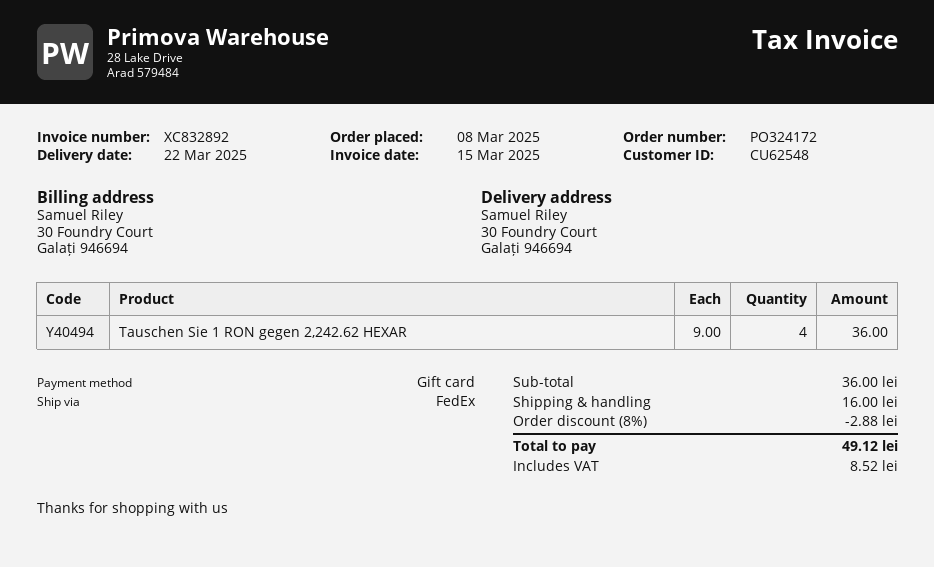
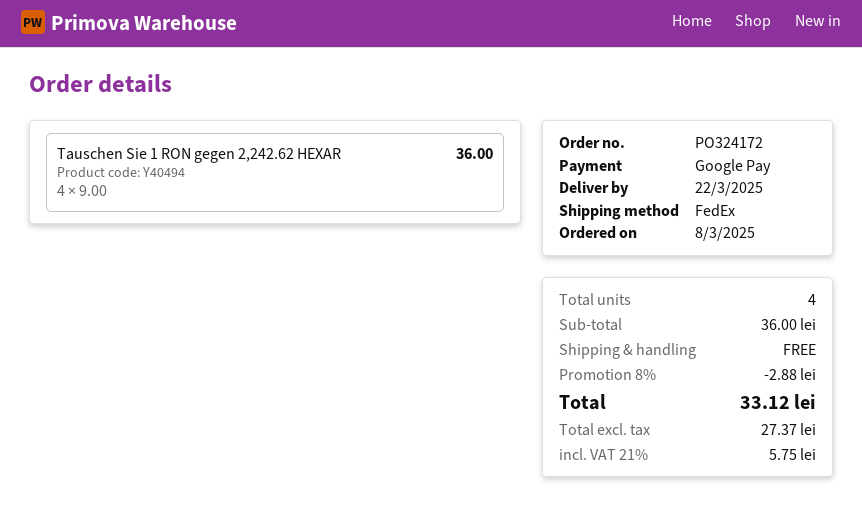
payment method: gift card -> Google Pay
shipping: 16.00 -> 0.00
tax: 8.52 -> 5.75
total: 49.12 -> 33.12

